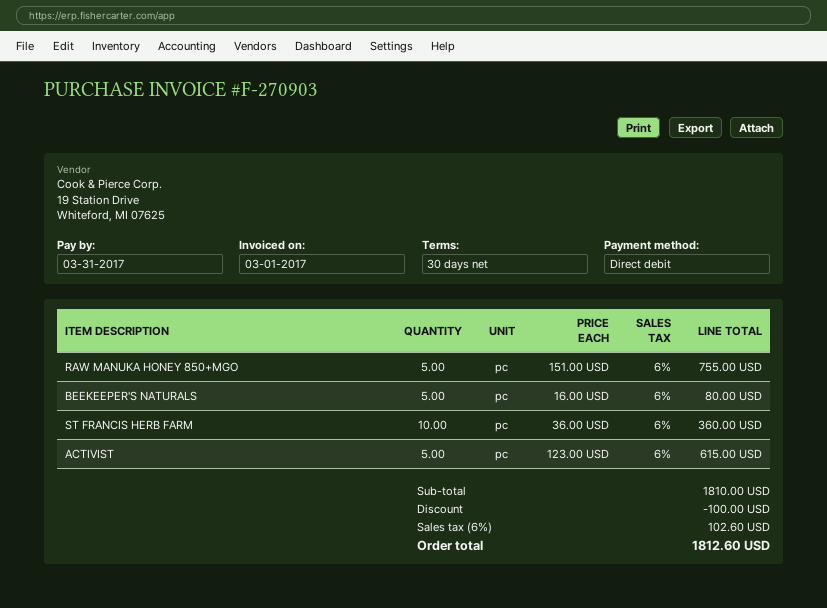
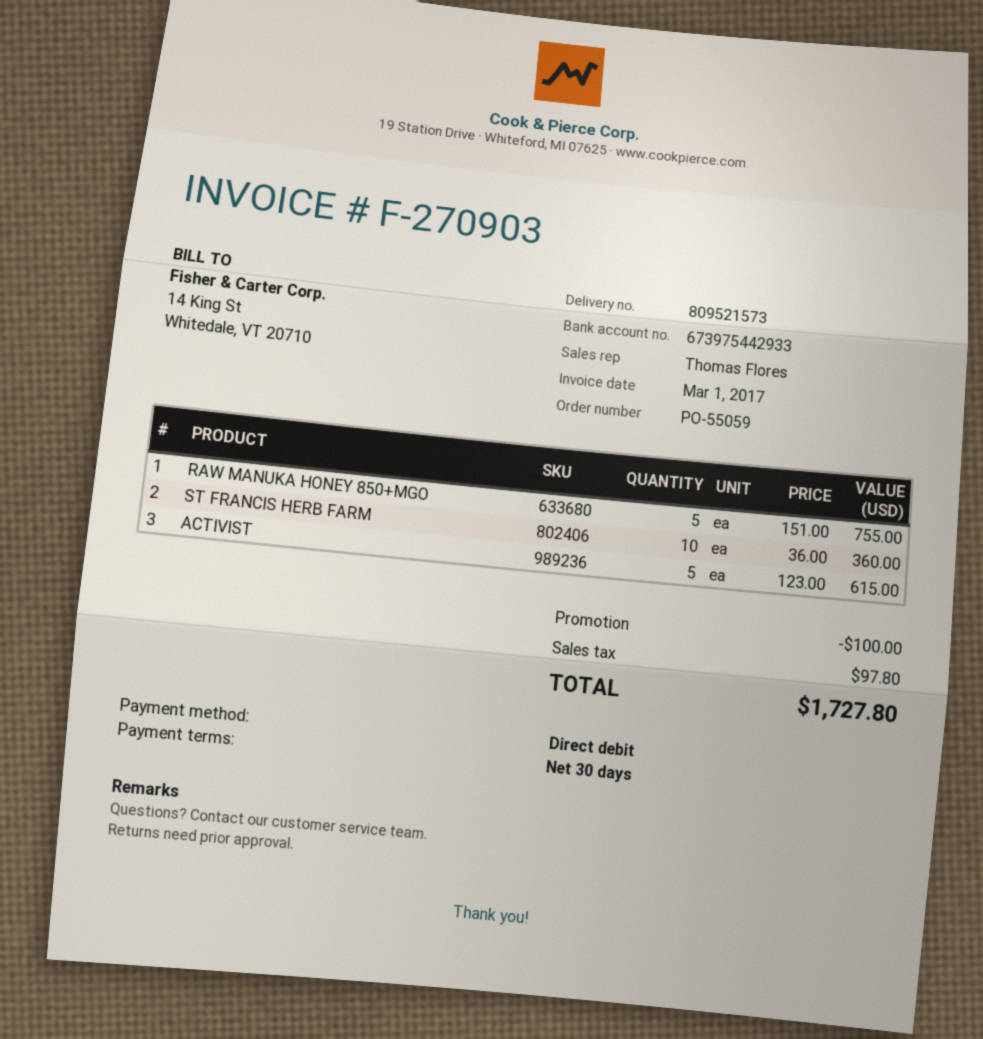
BEEKEEPER'S NATURALS: 5 x 16.00 = 80.00 -> none
tax: 102.60 -> 97.80
total: 1812.60 -> 1727.80

